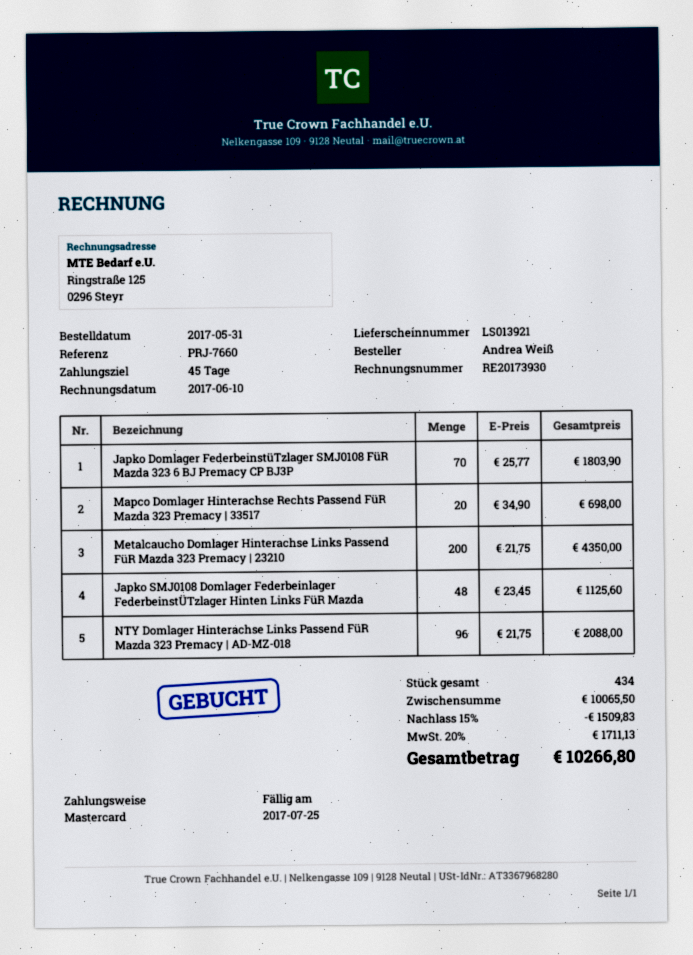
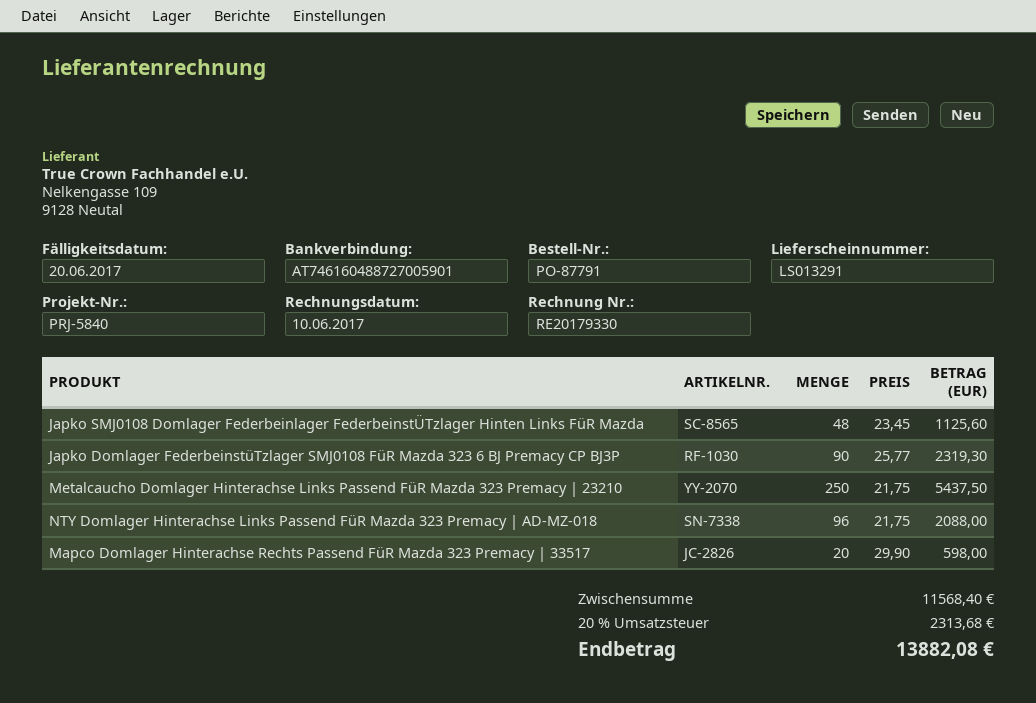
delivery note number: LS013921 -> LS013291
invoice number: RE20173930 -> RE20179330
due date: 2017-07-25 -> 2017-06-20
reference: PRJ-7660 -> PRJ-5840
Japko Domlager FederbeinstüTzlager SMJ0108 FüR Mazda 323 6 BJ Premacy CP BJ3P: 70 x 25.77 = 1803.90 -> 90 x 25.77 = 2319.30
Mapco Domlager Hinterachse Rechts Passend FüR Mazda 323 Premacy | 33517: 20 x 34.90 = 698.00 -> 20 x 29.90 = 598.00
Metalcaucho Domlager Hinterachse Links Passend FüR Mazda 323 Premacy | 23210: 200 x 21.75 = 4350.00 -> 250 x 21.75 = 5437.50
subtotal: 10065.50 -> 11568.40
discount: 15% = 1509.83 -> none
tax: 20% = 1711.13 -> 20% = 2313.68
total: 10266.80 -> 13882.08

